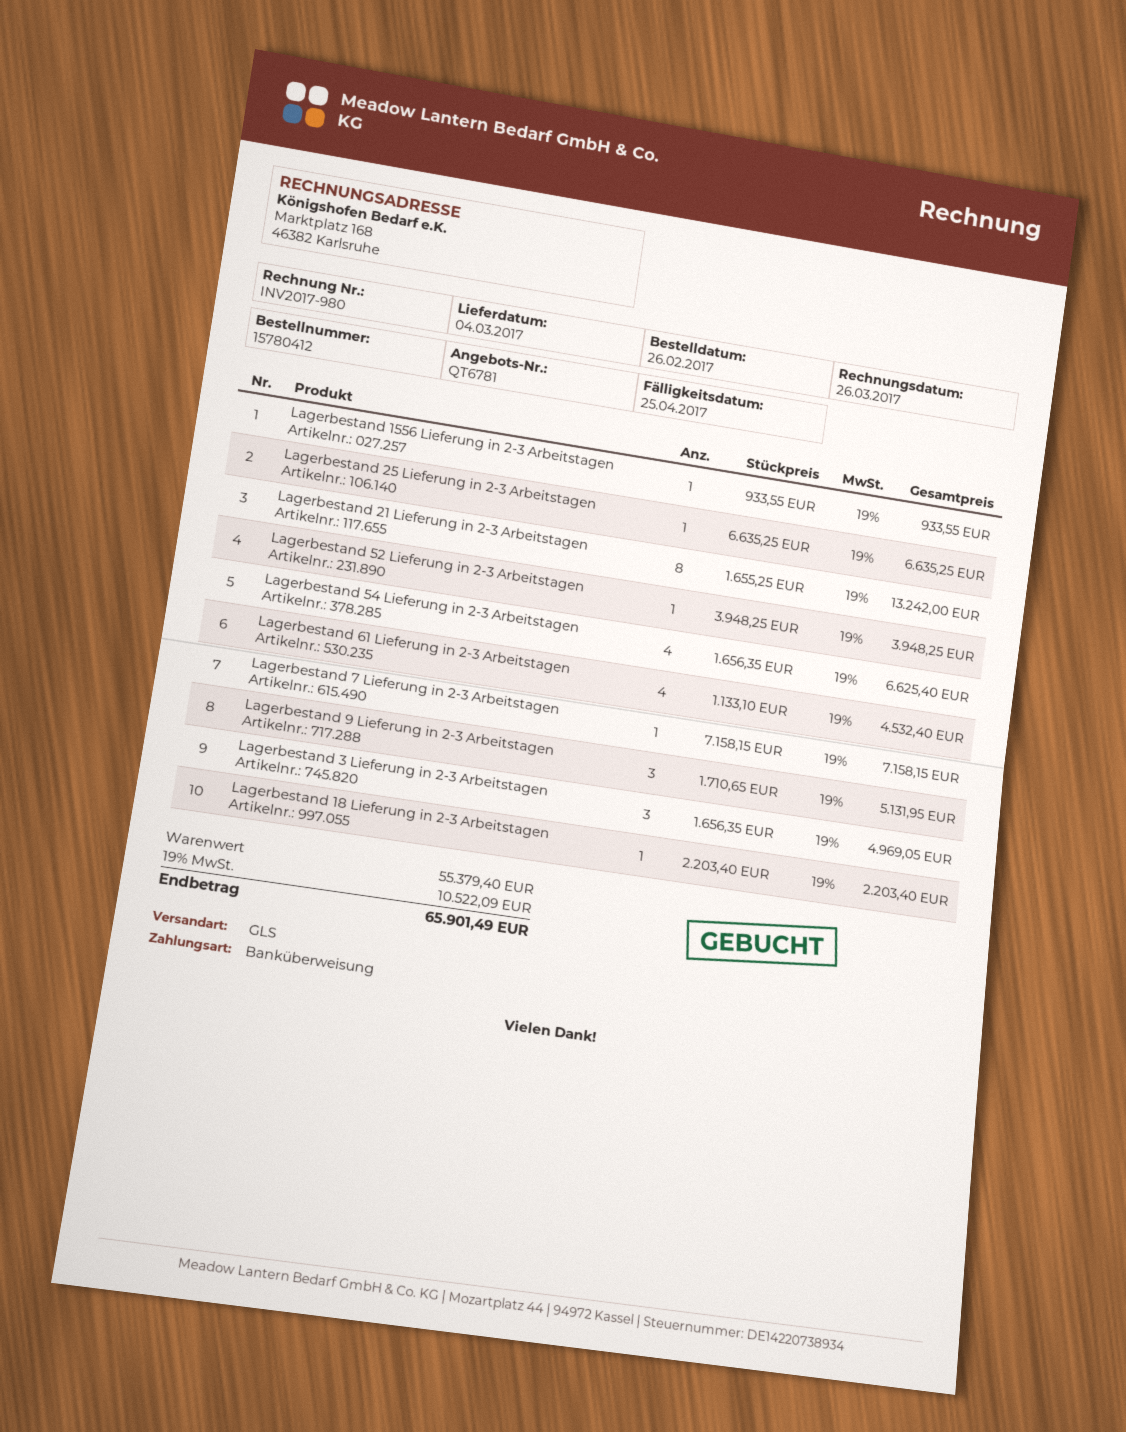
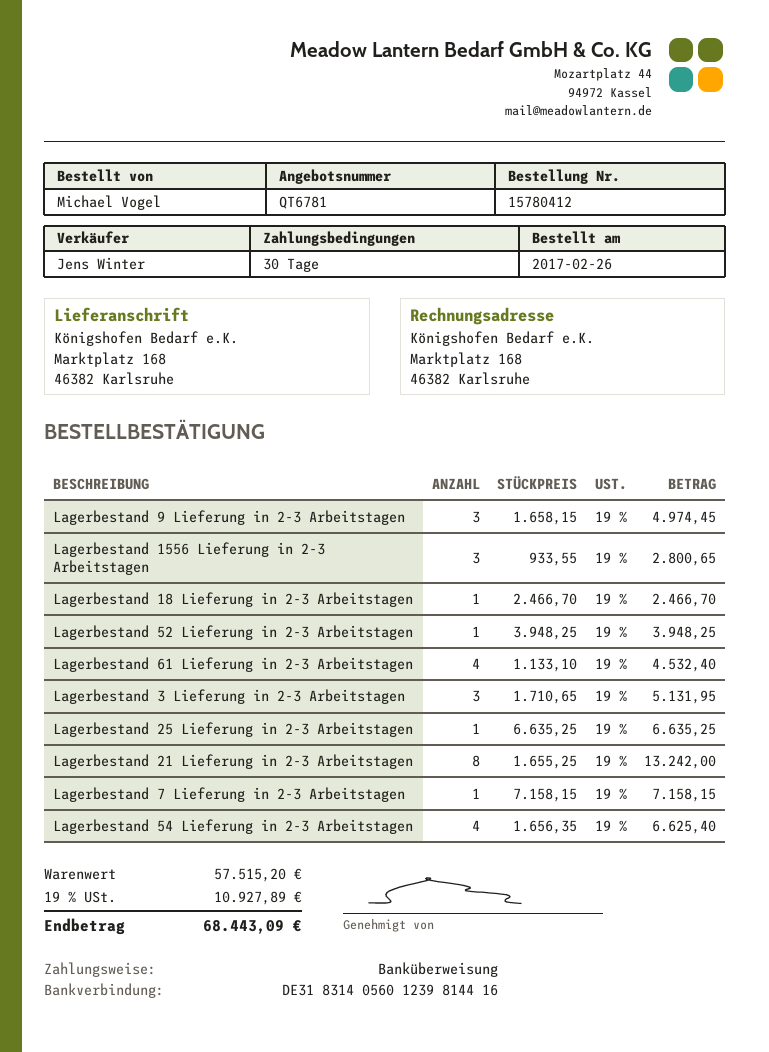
Lagerbestand 1556 Lieferung in 2-3 Arbeitstagen: 1 x 933.55 = 933.55 -> 3 x 933.55 = 2800.65
Lagerbestand 9 Lieferung in 2-3 Arbeitstagen: 3 x 1710.65 = 5131.95 -> 3 x 1658.15 = 4974.45
Lagerbestand 3 Lieferung in 2-3 Arbeitstagen: 3 x 1656.35 = 4969.05 -> 3 x 1710.65 = 5131.95
Lagerbestand 18 Lieferung in 2-3 Arbeitstagen: 1 x 2203.40 = 2203.40 -> 1 x 2466.70 = 2466.70
subtotal: 55379.40 -> 57515.20
tax: 19% = 10522.09 -> 19% = 10927.89
total: 65901.49 -> 68443.09

